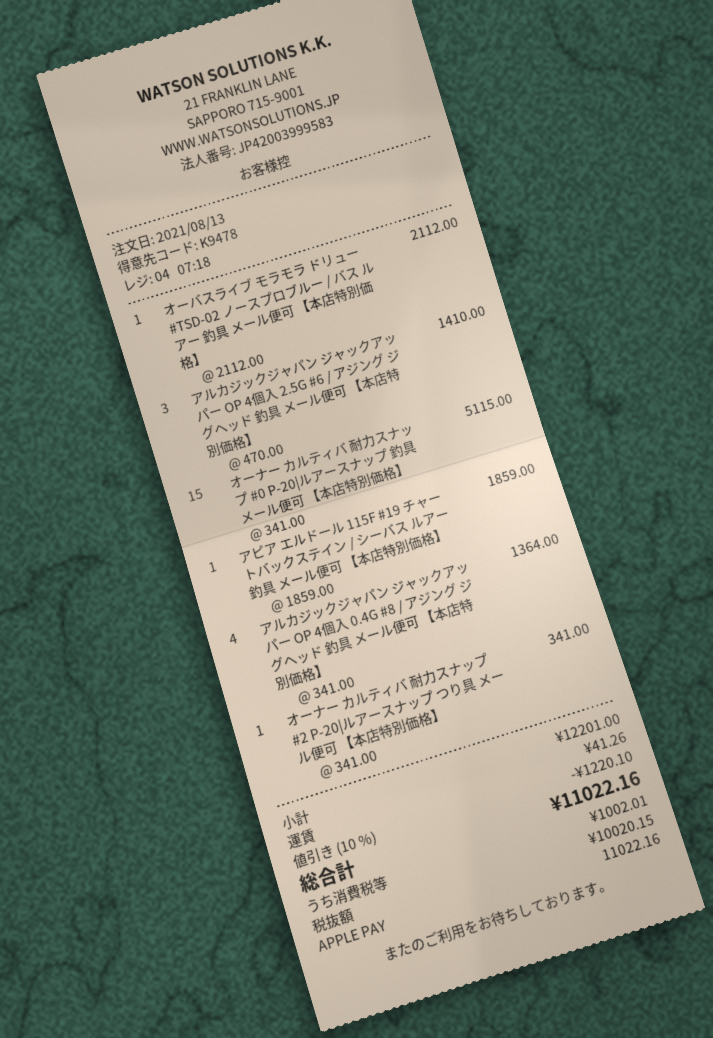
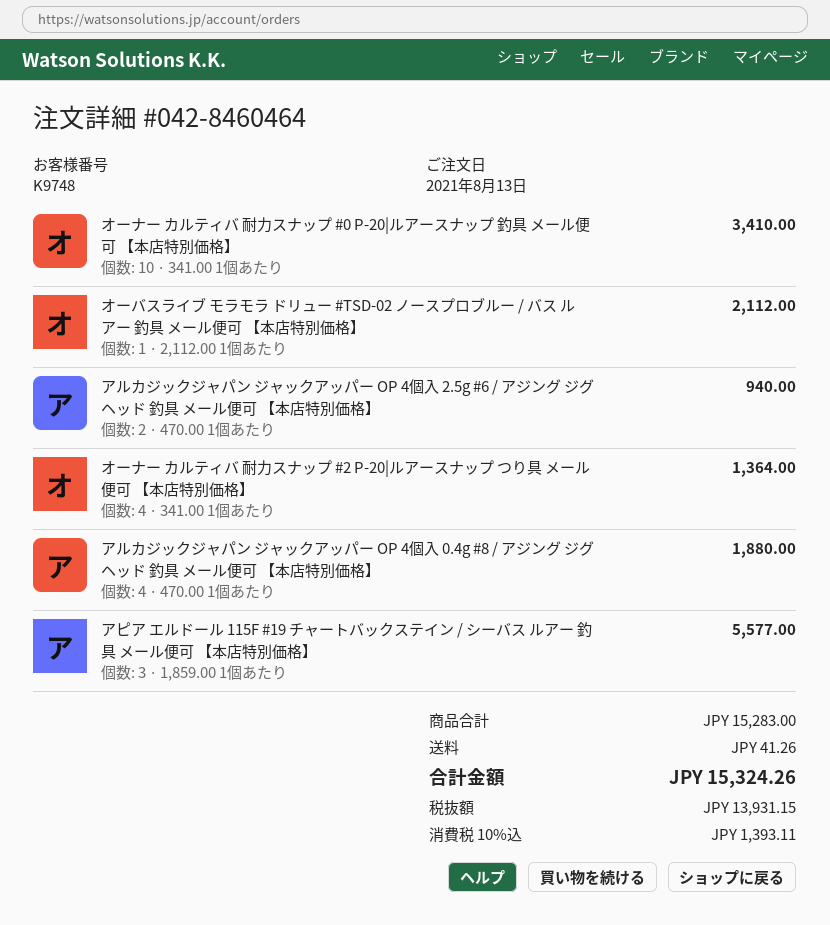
customer number: K9478 -> K9748
アルカジックジャパン ジャックアッパー OP 4個入 2.5G #6 / アジング ジグヘッド 釣具 メール便可 【本店特別価格】: 3 x 470.00 = 1410.00 -> 2 x 470.00 = 940.00
オーナー カルティバ 耐力スナップ #0 P-20|ルアースナップ 釣具 メール便可 【本店特別価格】: 15 x 341.00 = 5115.00 -> 10 x 341.00 = 3410.00
アピア エルドール 115F #19 チャートバックステイン / シーバス ルアー 釣具 メール便可 【本店特別価格】: 1 x 1859.00 = 1859.00 -> 3 x 1859.00 = 5577.00
アルカジックジャパン ジャックアッパー OP 4個入 0.4G #8 / アジング ジグヘッド 釣具 メール便可 【本店特別価格】: 4 x 341.00 = 1364.00 -> 4 x 470.00 = 1880.00
オーナー カルティバ 耐力スナップ #2 P-20|ルアースナップ つり具 メール便可 【本店特別価格】: 1 x 341.00 = 341.00 -> 4 x 341.00 = 1364.00
subtotal: 12201.00 -> 15283.00
discount: 10% = 1220.10 -> none
net: 10020.15 -> 13931.15
tax: 1002.01 -> 1393.11
total: 11022.16 -> 15324.26

